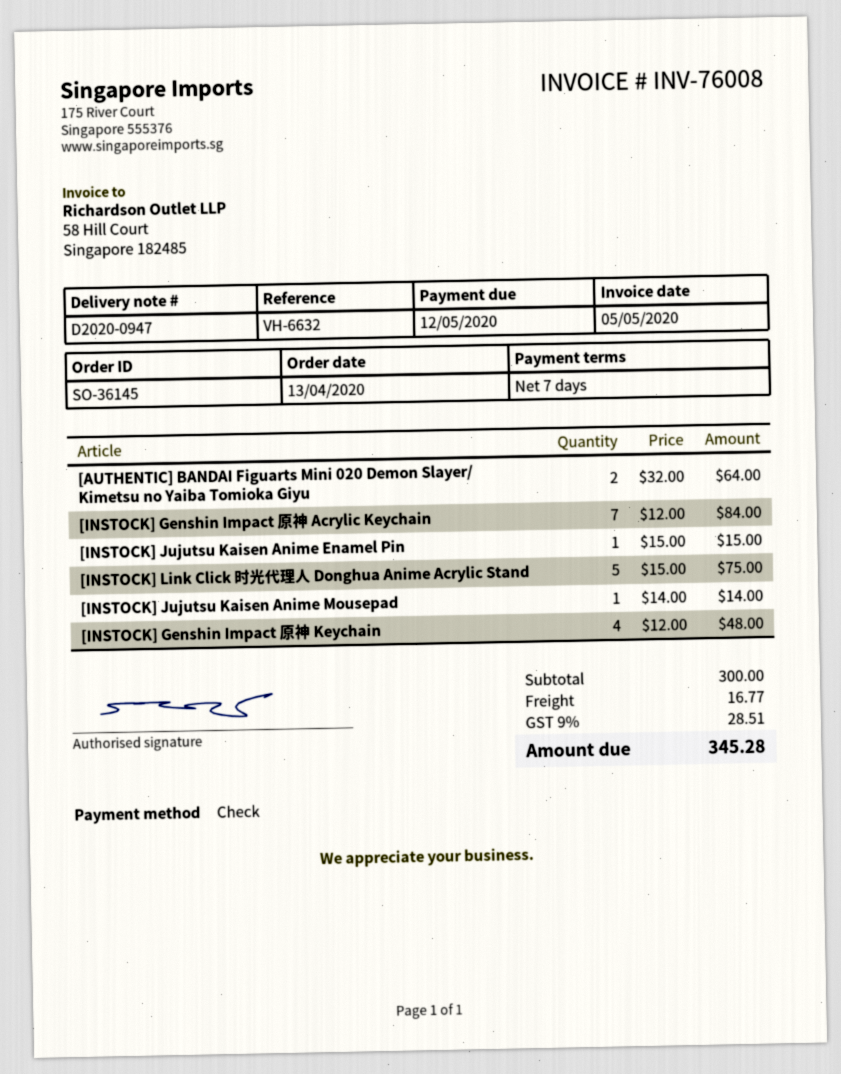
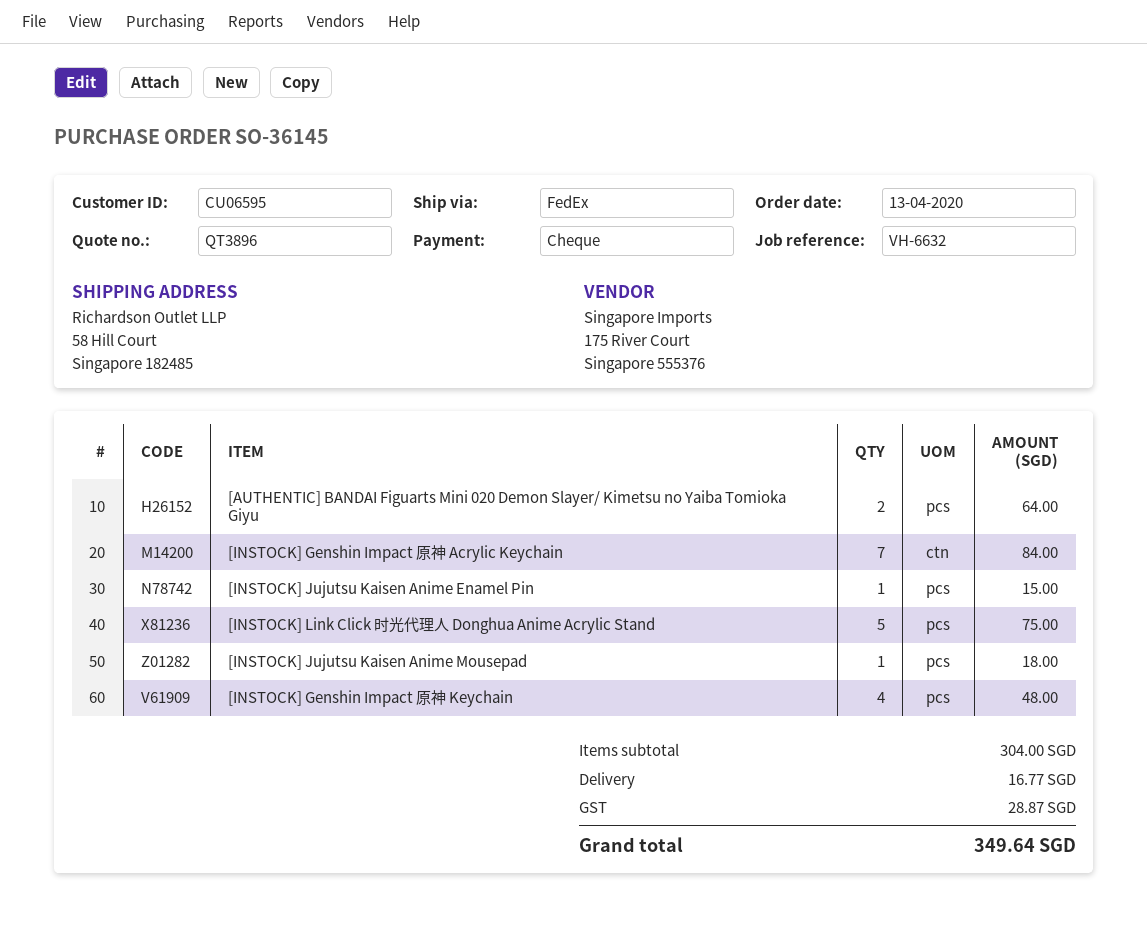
[INSTOCK] Jujutsu Kaisen Anime Mousepad: 1 for 14.00 -> 1 for 18.00
subtotal: 300.00 -> 304.00
tax: 28.51 -> 28.87
total: 345.28 -> 349.64

